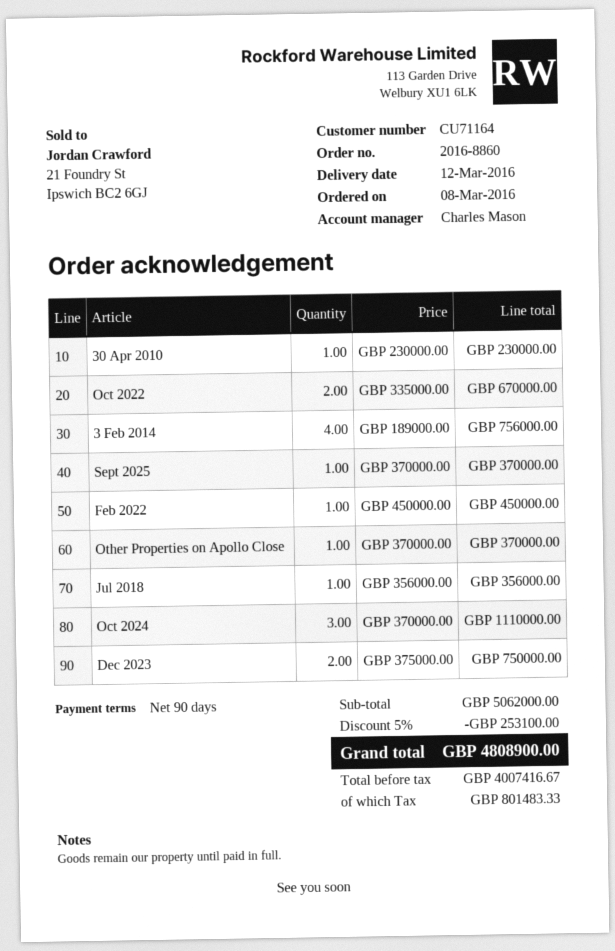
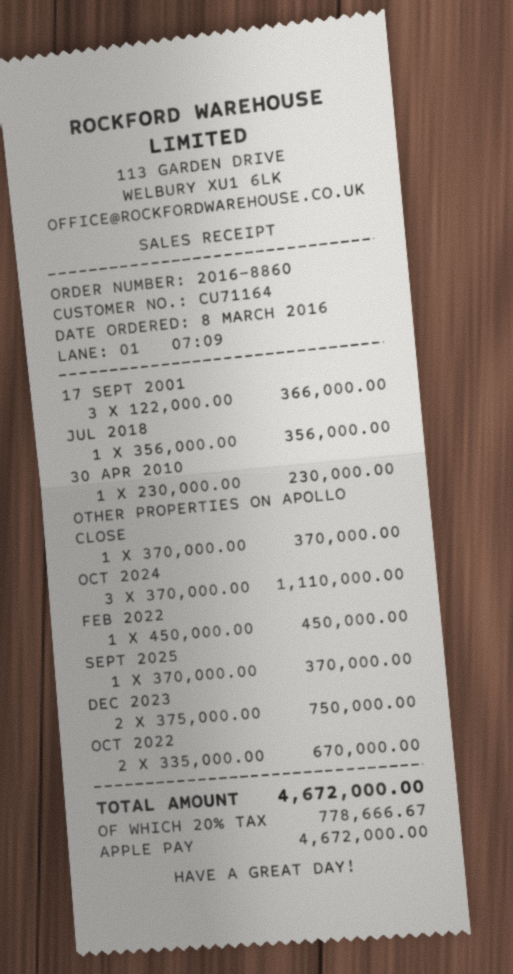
3 Feb 2014: 4 x 189000.00 = 756000.00 -> none
17 SEPT 2001: none -> 3 x 122000.00 = 366000.00
discount: 5% = 253100.00 -> none
tax: 801483.33 -> 778666.67
total: 4808900.00 -> 4672000.00

